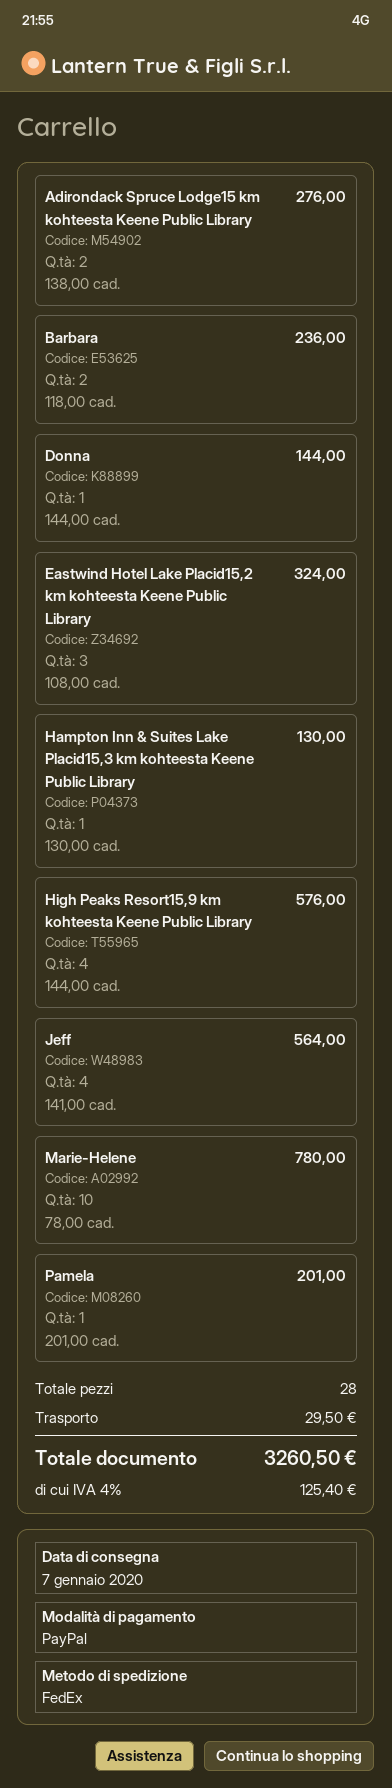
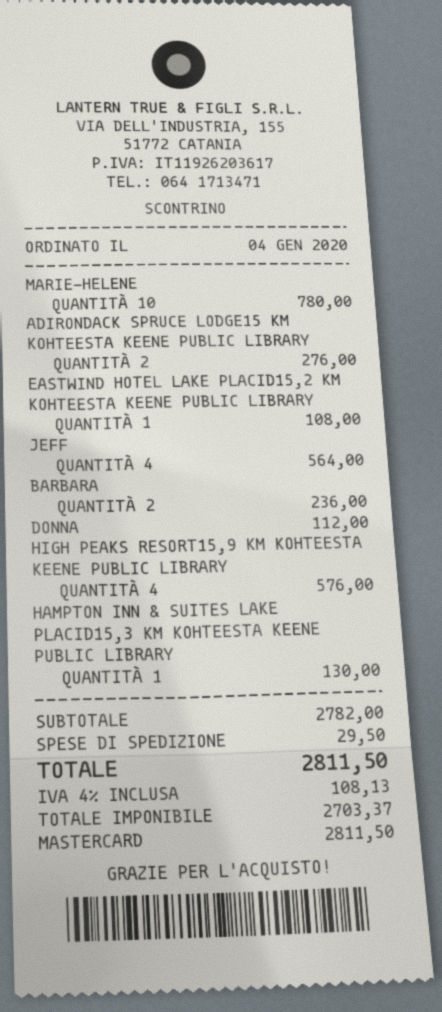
payment method: PayPal -> Mastercard
Donna: 1 for 144.00 -> 1 for 112.00
Eastwind Hotel Lake Placid15,2 km kohteesta Keene Public Library: 3 for 324.00 -> 1 for 108.00
Pamela: 1 for 201.00 -> none
tax: 4% = 125.40 -> 4% = 108.13
total: 3260.50 -> 2811.50

